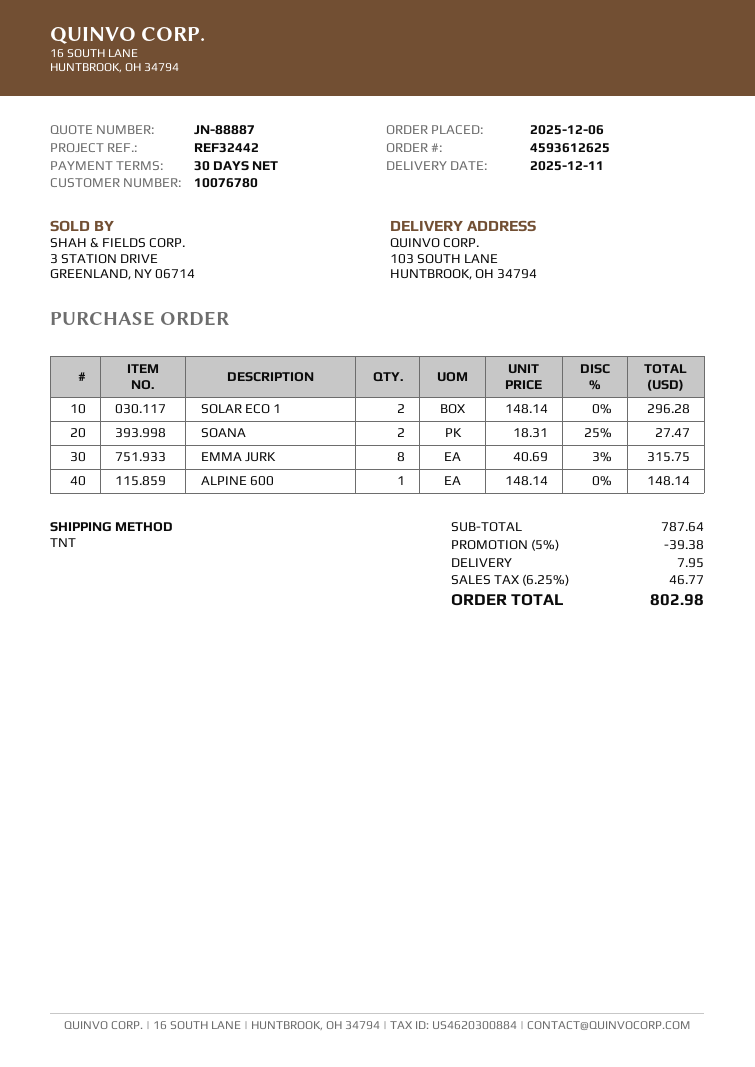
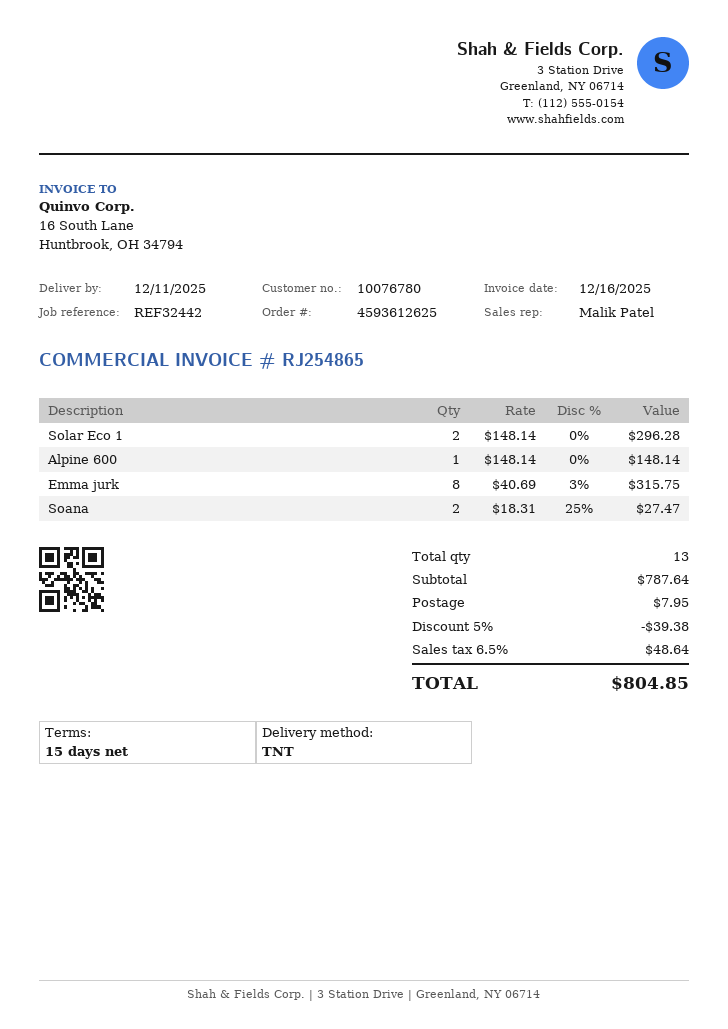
payment terms: 30 days -> 15 days
tax: 6.25% = 46.77 -> 6.5% = 48.64
total: 802.98 -> 804.85

